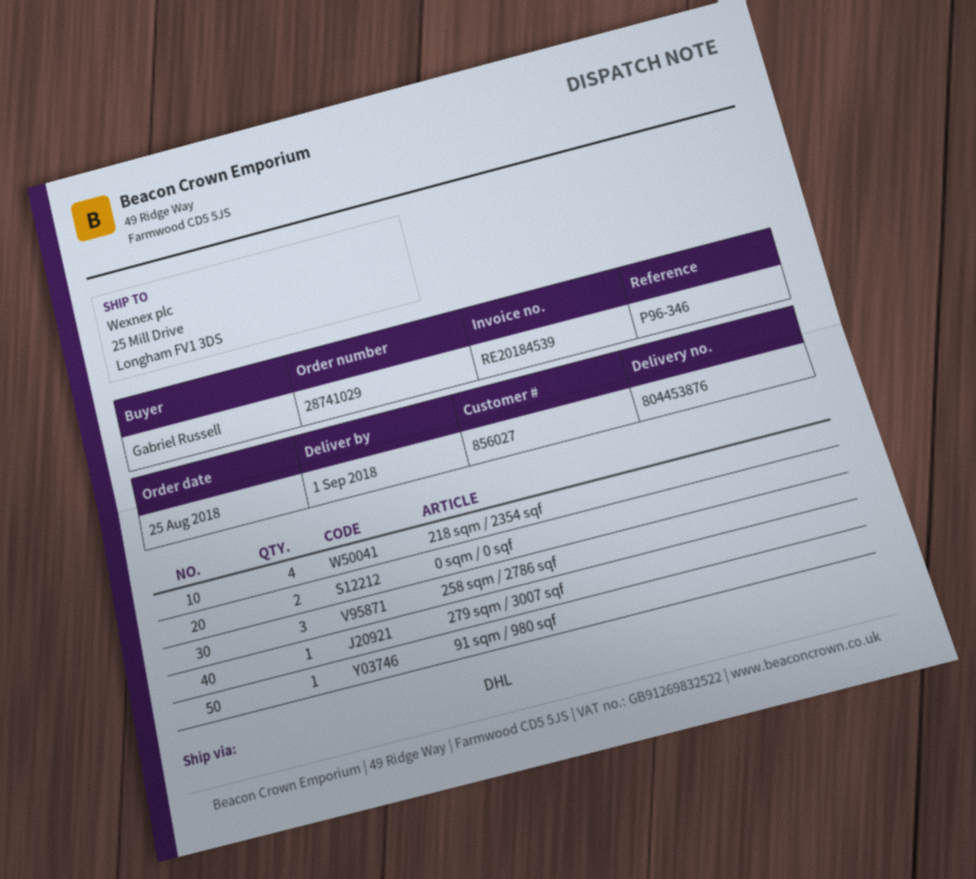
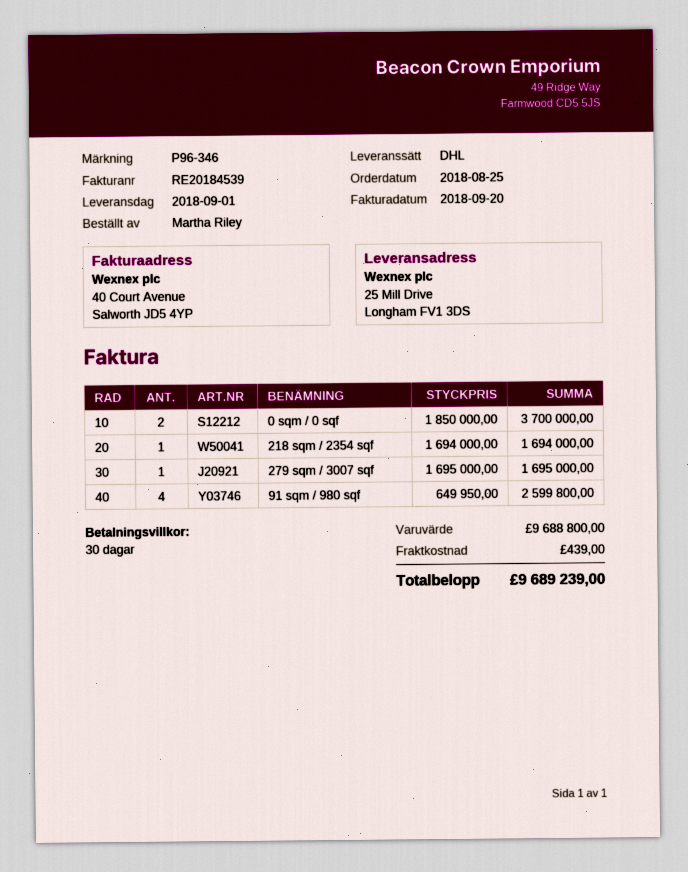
ordered by: Gabriel Russell -> Martha Riley
218 sqm / 2354 sqf: 4 -> 1
258 sqm / 2786 sqf: 3 -> none
91 sqm / 980 sqf: 1 -> 4

